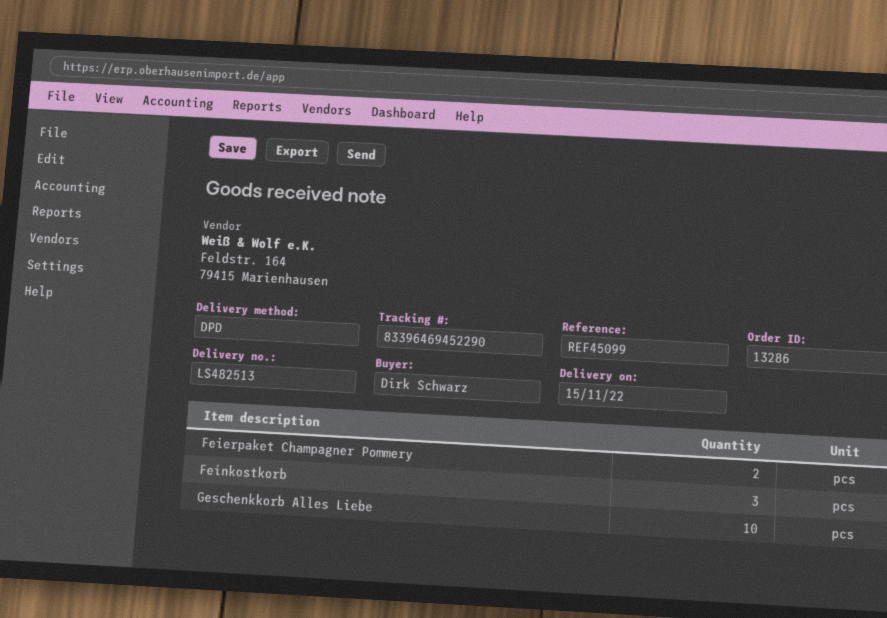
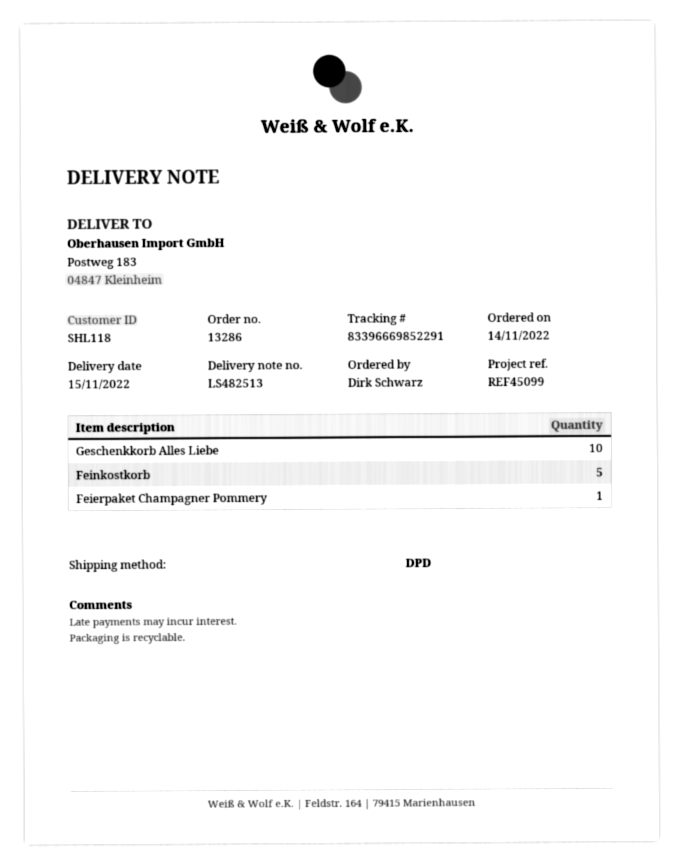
tracking number: 83396469452290 -> 83396669852291
Feierpaket Champagner Pommery: 2 -> 1
Feinkostkorb: 3 -> 5

